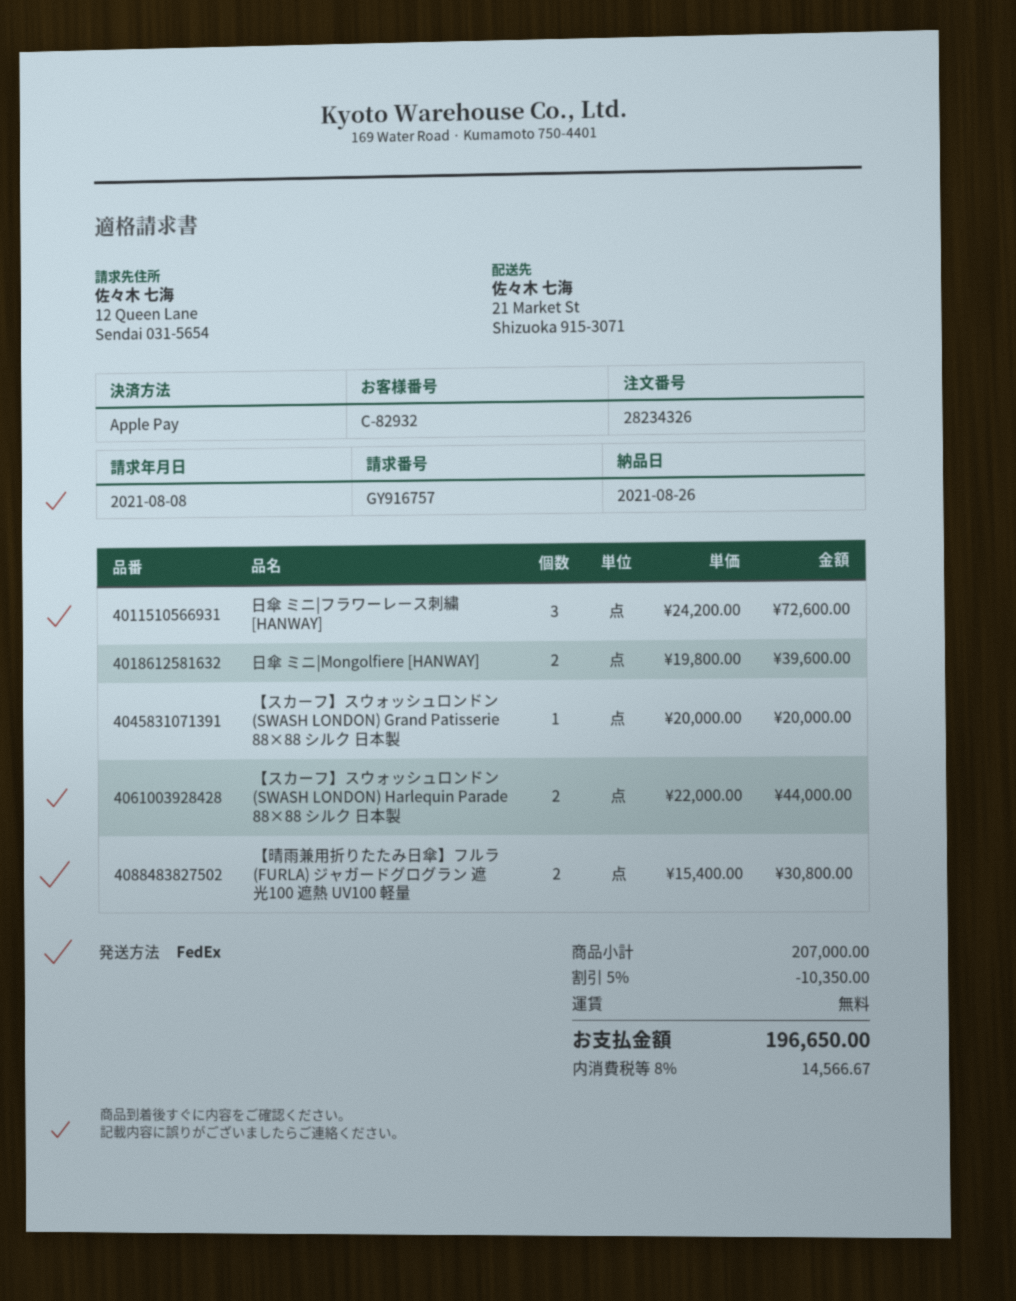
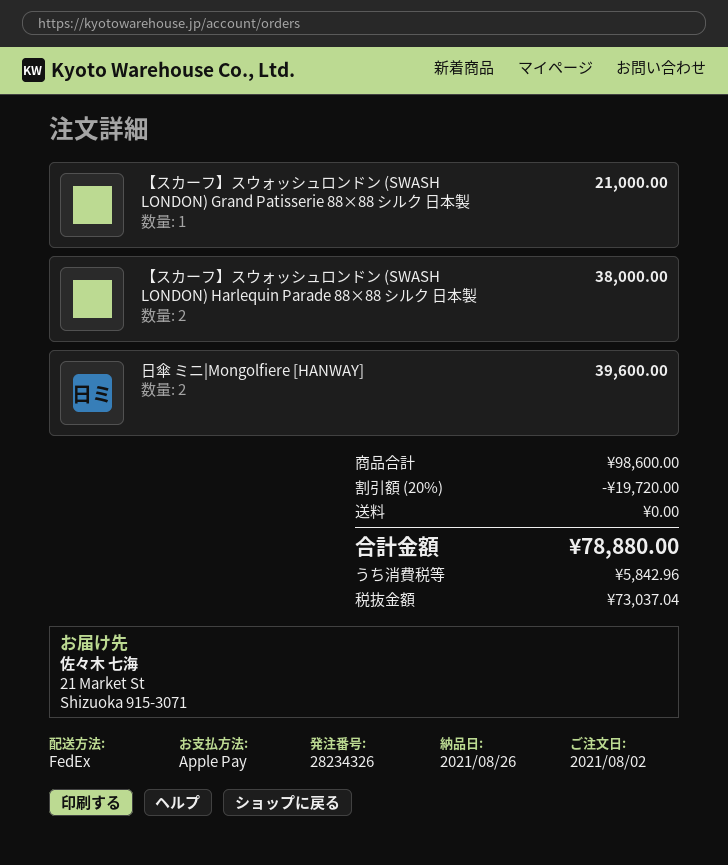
日傘 ミニ|フラワーレース刺繍 [HANWAY]: 3 for 72600.00 -> none
【スカーフ】スウォッシュロンドン (SWASH LONDON) Grand Patisserie 88×88 シルク 日本製: 1 for 20000.00 -> 1 for 21000.00
【スカーフ】スウォッシュロンドン (SWASH LONDON) Harlequin Parade 88×88 シルク 日本製: 2 for 44000.00 -> 2 for 38000.00
【晴雨兼用折りたたみ日傘】フルラ (FURLA) ジャガードグログラン 遮光100 遮熱 UV100 軽量: 2 for 30800.00 -> none
subtotal: 207000.00 -> 98600.00
discount: 5% = 10350.00 -> 20% = 19720.00
tax: 14566.67 -> 5842.96
total: 196650.00 -> 78880.00

